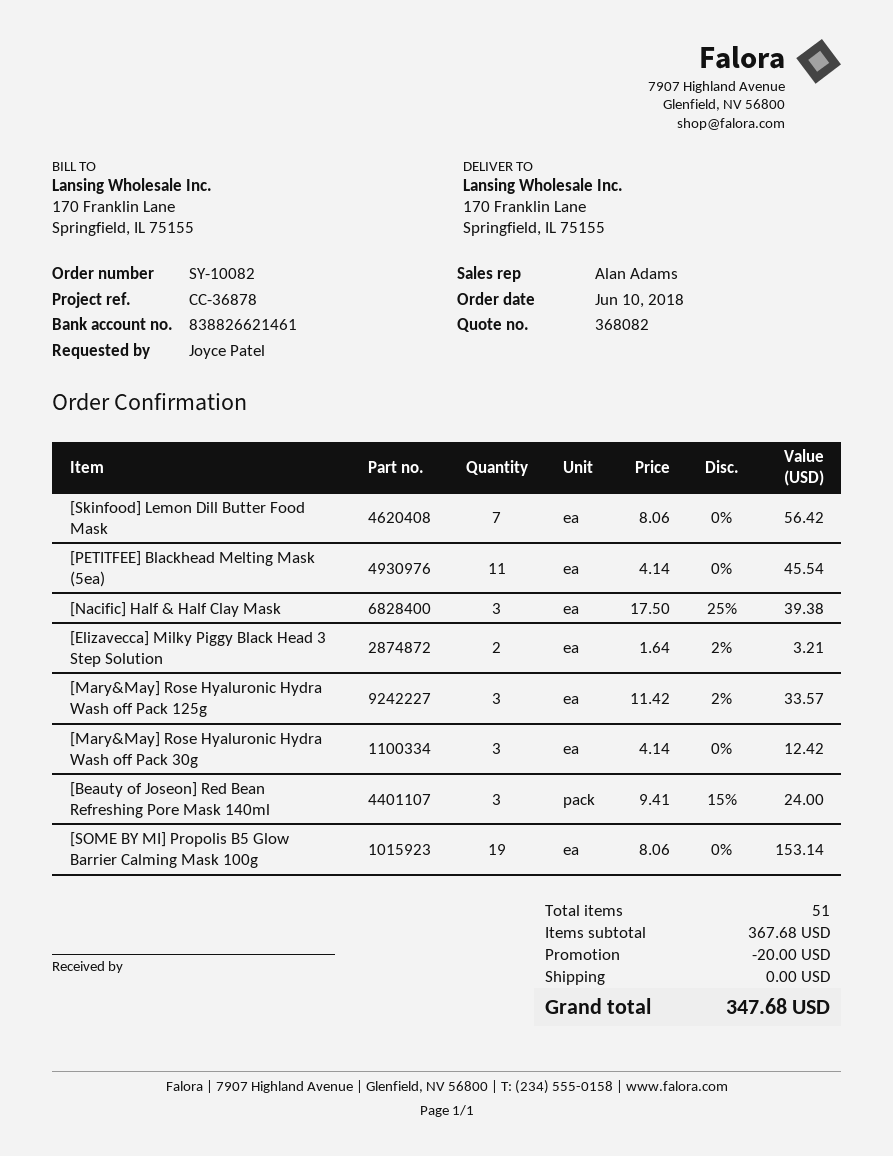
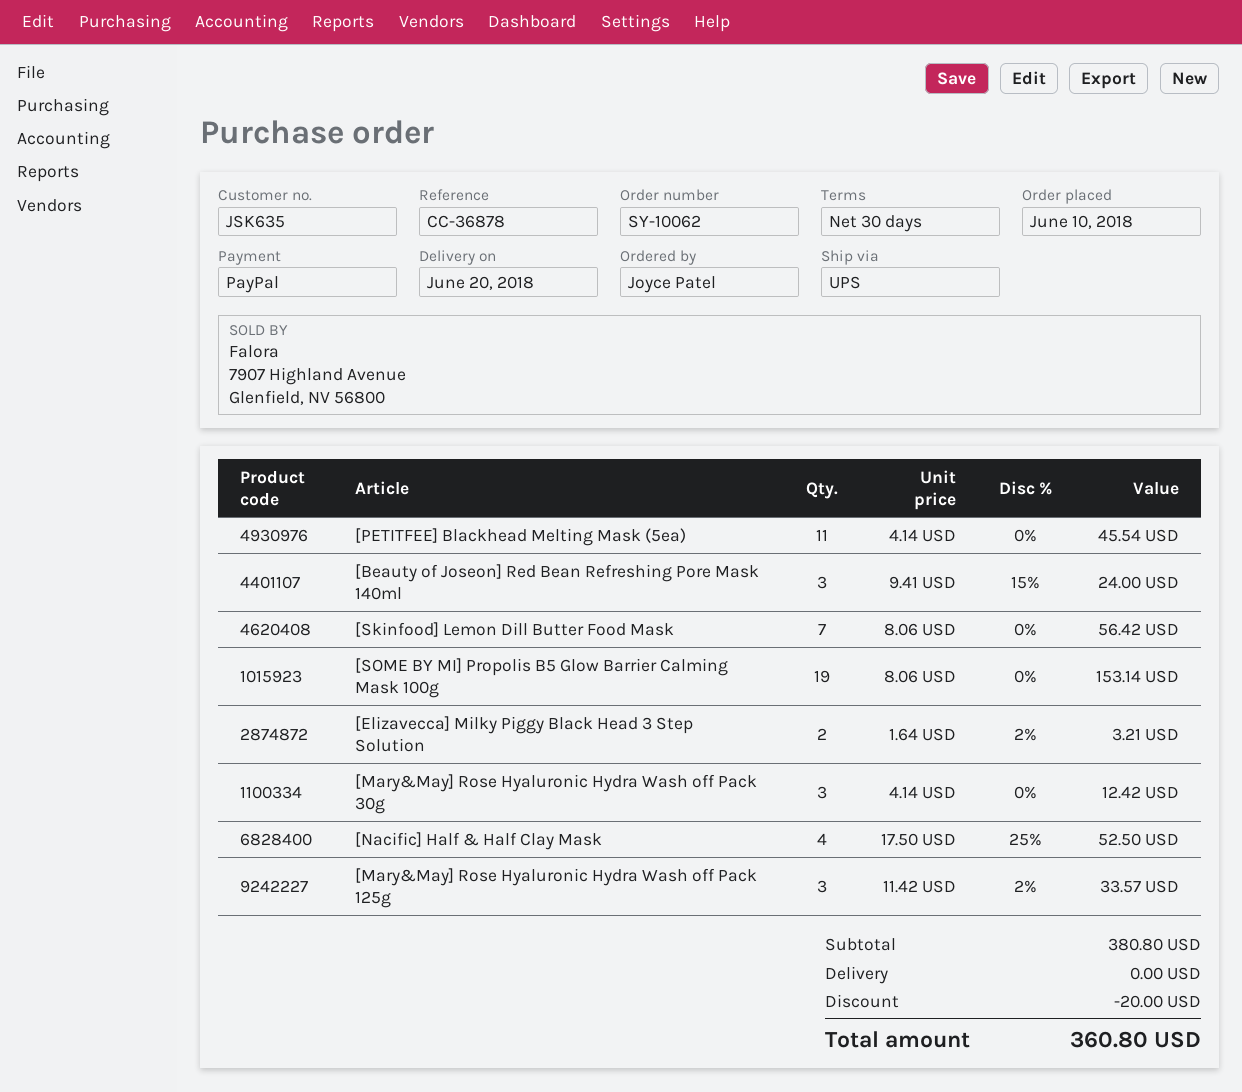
order number: SY-10082 -> SY-10062
[Nacific] Half & Half Clay Mask: 3 x 17.50 - 25% = 39.38 -> 4 x 17.50 - 25% = 52.50
subtotal: 367.68 -> 380.80
total: 347.68 -> 360.80

